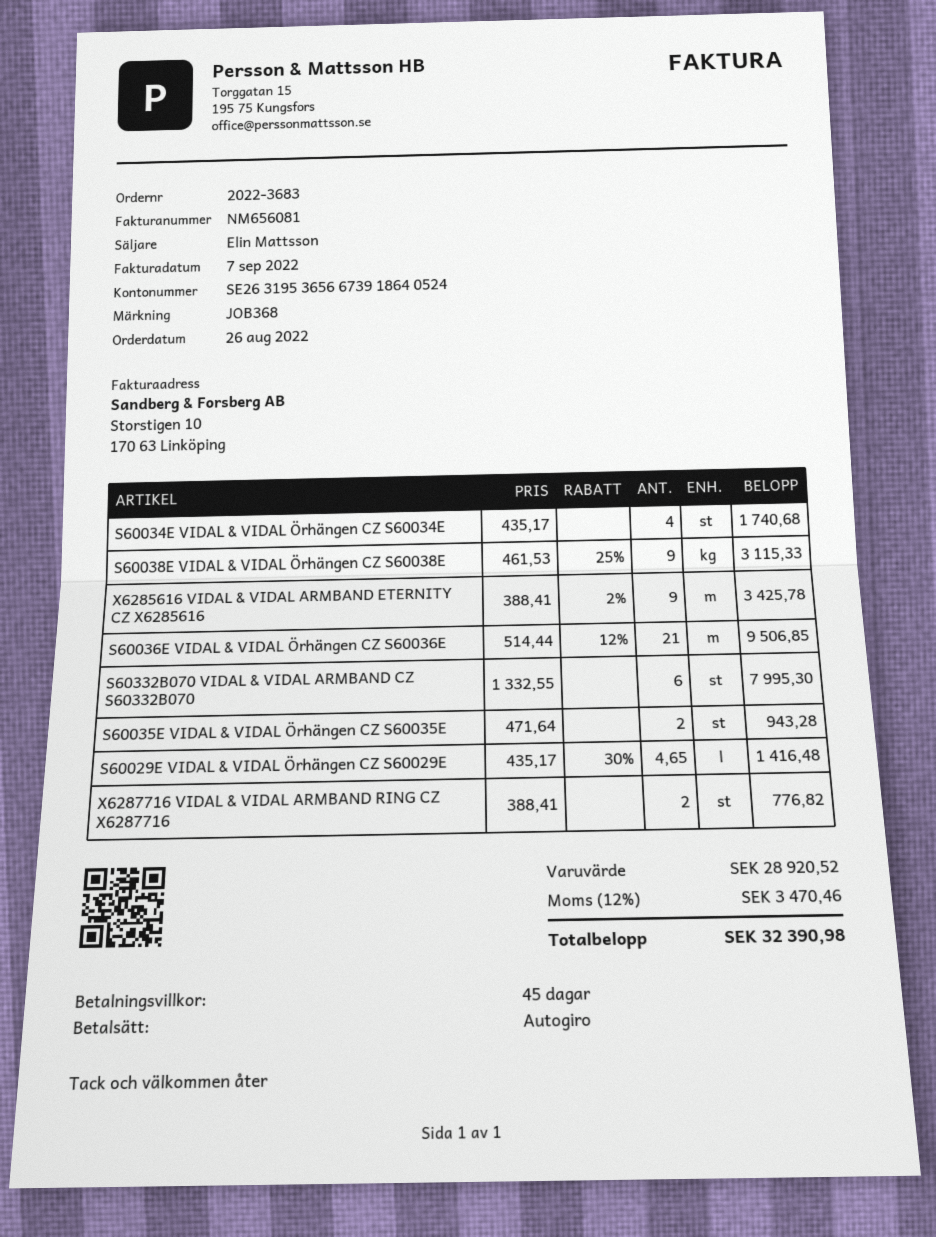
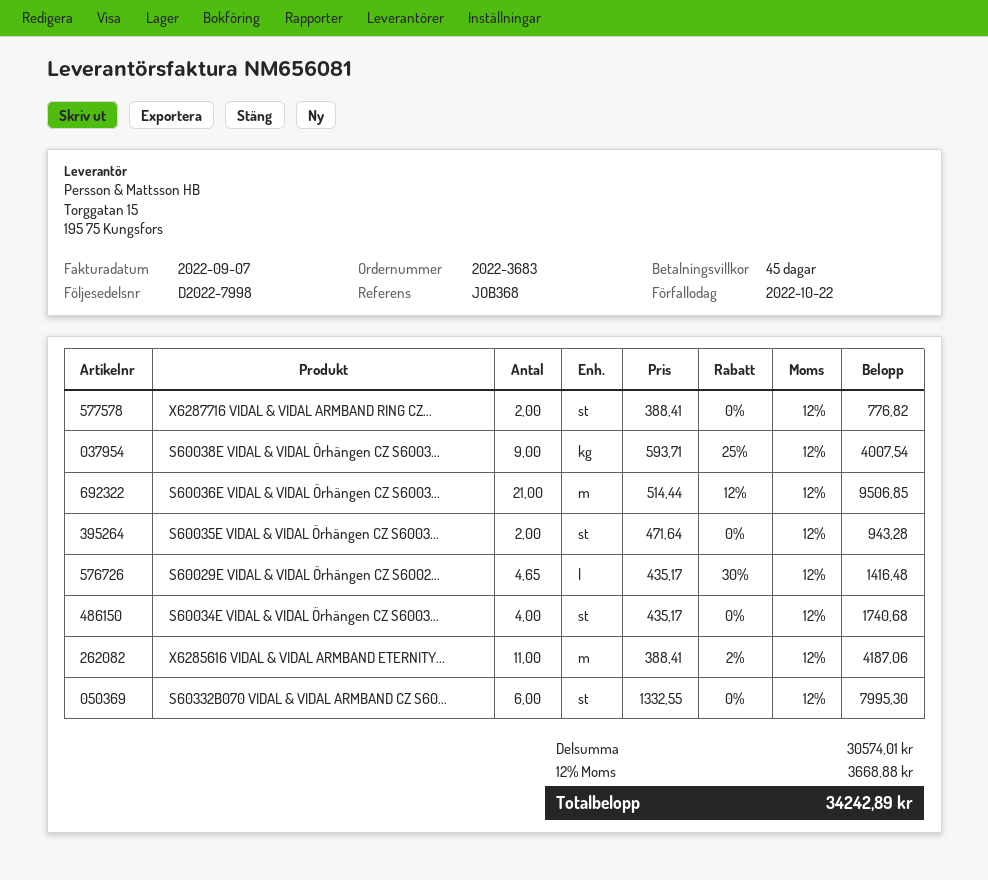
S60038E VIDAL & VIDAL Örhängen CZ S60038E: 9 x 461.53 - 25% = 3115.33 -> 9 x 593.71 - 25% = 4007.54
X6285616 VIDAL & VIDAL ARMBAND ETERNITY CZ X6285616: 9 x 388.41 - 2% = 3425.78 -> 11 x 388.41 - 2% = 4187.06
subtotal: 28920.52 -> 30574.01
tax: 12% = 3470.46 -> 12% = 3668.88
total: 32390.98 -> 34242.89

